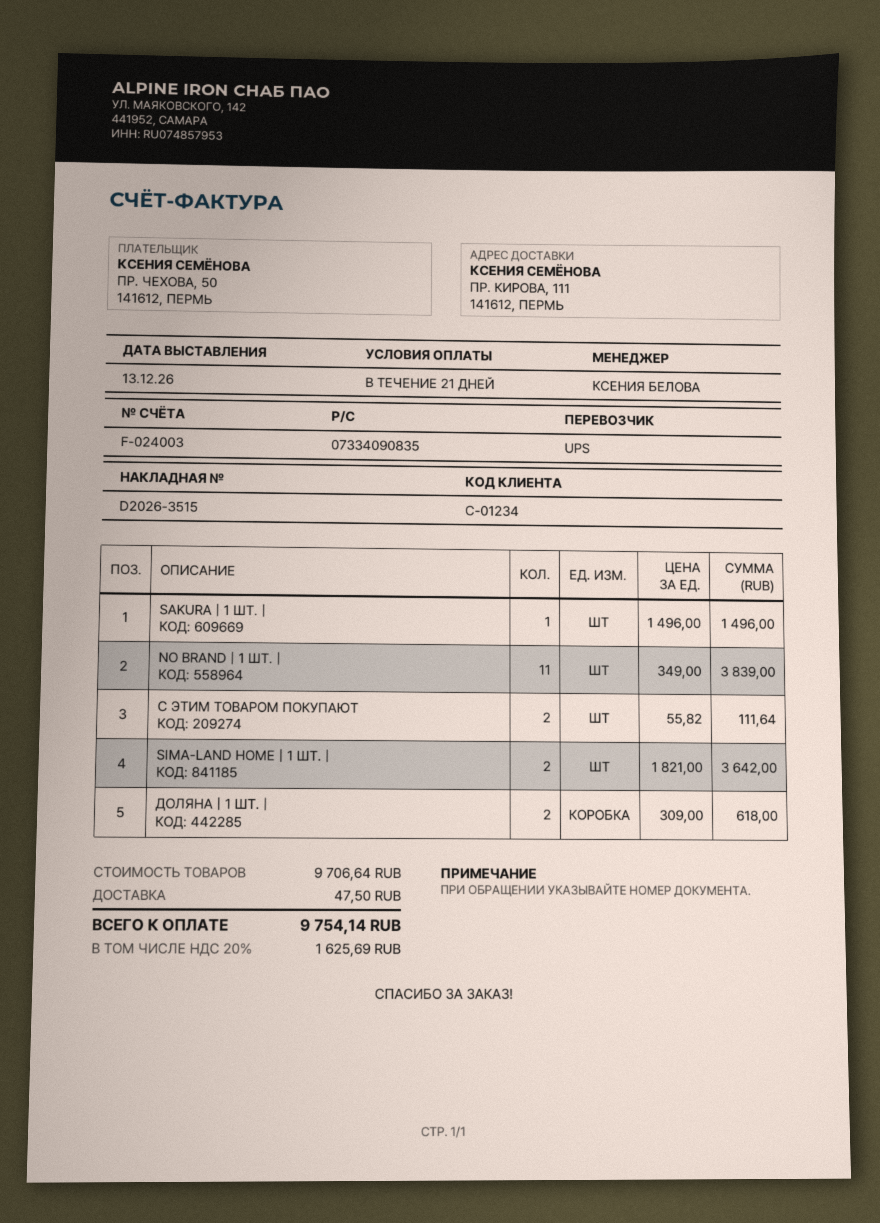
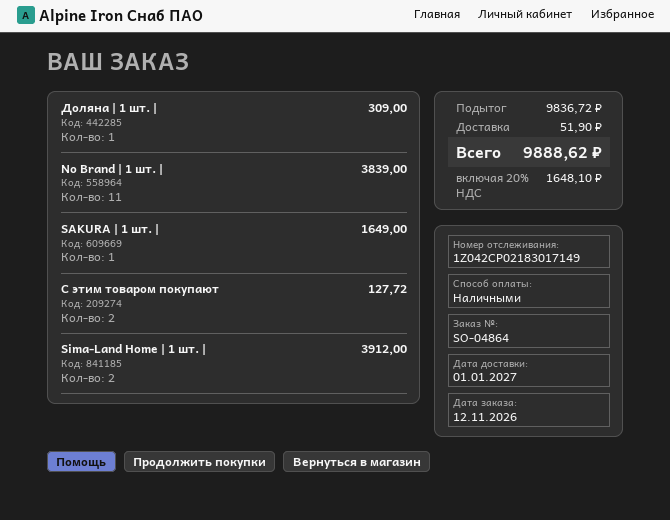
SAKURA | 1 ШТ. |: 1 for 1496.00 -> 1 for 1649.00
С ЭТИМ ТОВАРОМ ПОКУПАЮТ: 2 for 111.64 -> 2 for 127.72
SIMA-LAND HOME | 1 ШТ. |: 2 for 3642.00 -> 2 for 3912.00
ДОЛЯНА | 1 ШТ. |: 2 for 618.00 -> 1 for 309.00
subtotal: 9706.64 -> 9836.72
shipping: 47.50 -> 51.90
tax: 20% = 1625.69 -> 20% = 1648.10
total: 9754.14 -> 9888.62

